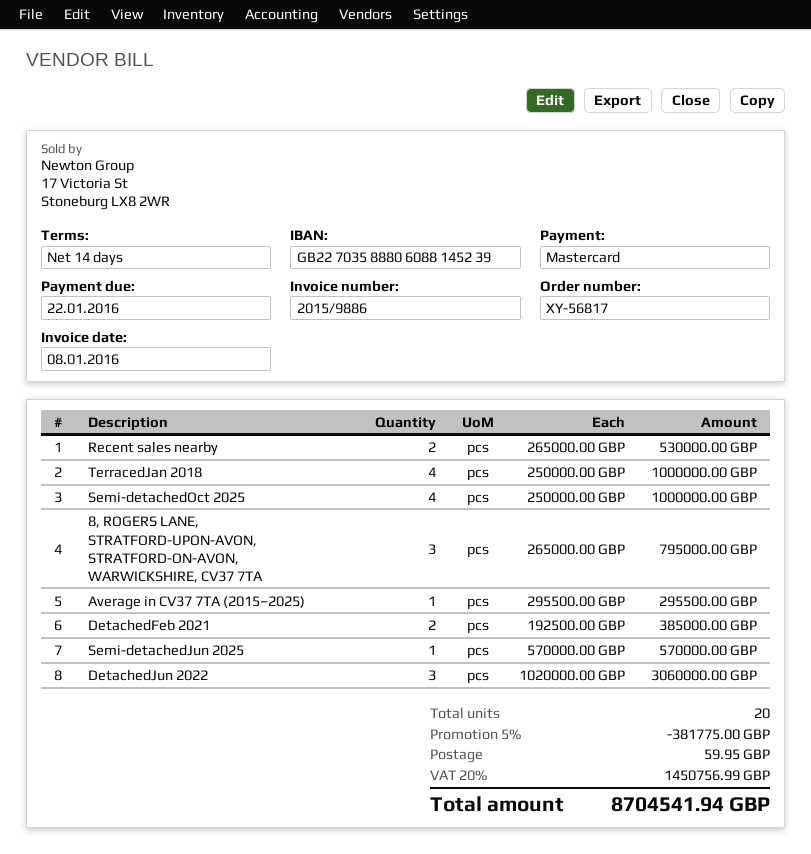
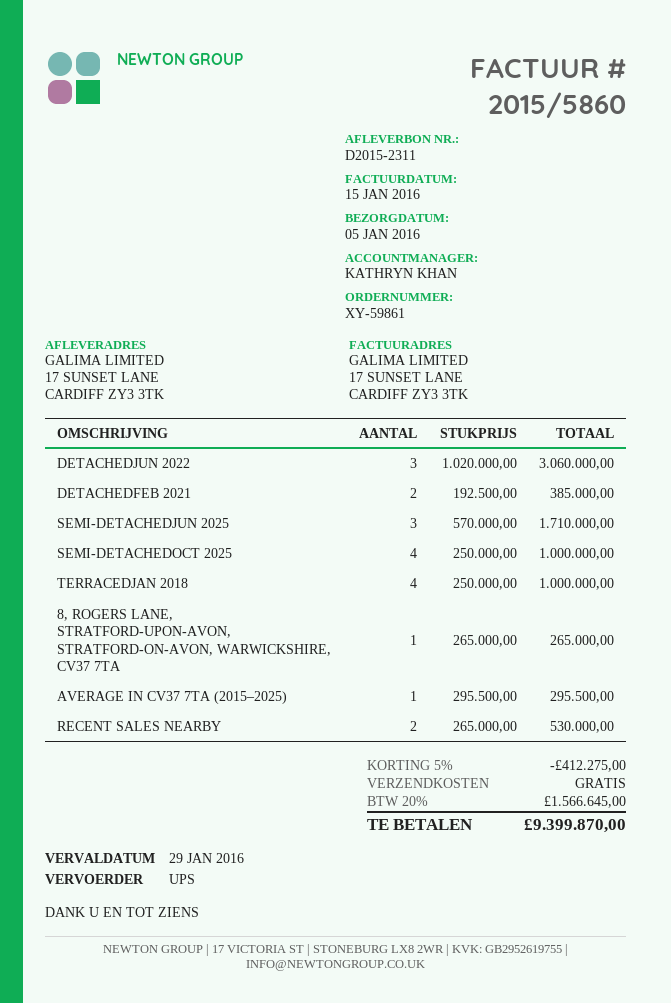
order number: XY-56817 -> XY-59861
invoice number: 2015/9886 -> 2015/5860
invoice date: 2016-01-08 -> 2016-01-15
due date: 2016-01-22 -> 2016-01-29
8, ROGERS LANE, STRATFORD-UPON-AVON, STRATFORD-ON-AVON, WARWICKSHIRE, CV37 7TA: 3 x 265000.00 = 795000.00 -> 1 x 265000.00 = 265000.00
Semi-detachedJun 2025: 1 x 570000.00 = 570000.00 -> 3 x 570000.00 = 1710000.00
discount: 5% = 381775.00 -> 5% = 412275.00
shipping: 59.95 -> 0.00
tax: 20% = 1450756.99 -> 20% = 1566645.00
total: 8704541.94 -> 9399870.00

